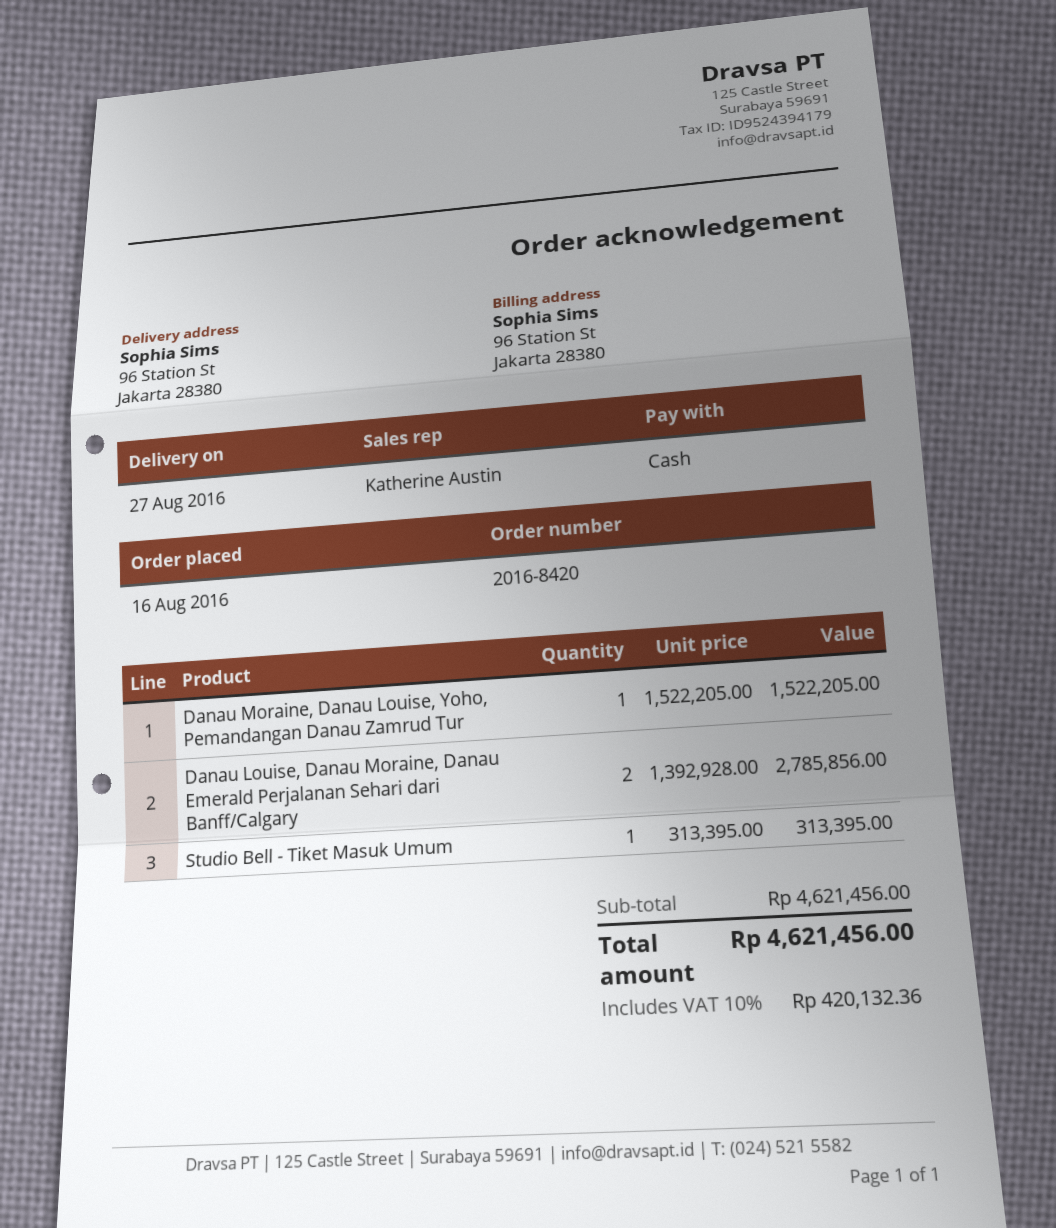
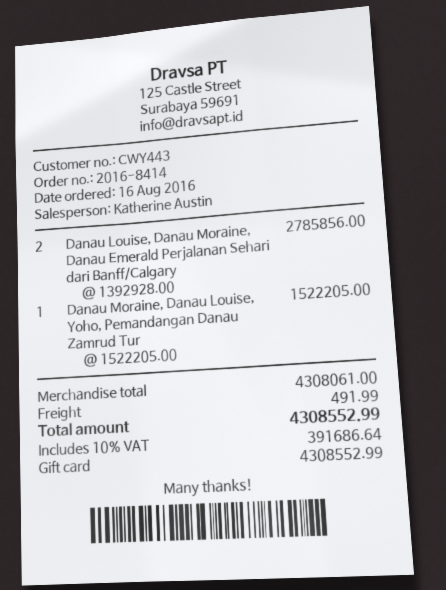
order number: 2016-8420 -> 2016-8414
payment method: cash -> gift card
Studio Bell - Tiket Masuk Umum: 1 x 313395.00 = 313395.00 -> none
subtotal: 4621456.00 -> 4308061.00
shipping: none -> 491.99
tax: 10% = 420132.36 -> 10% = 391686.64
total: 4621456.00 -> 4308552.99

